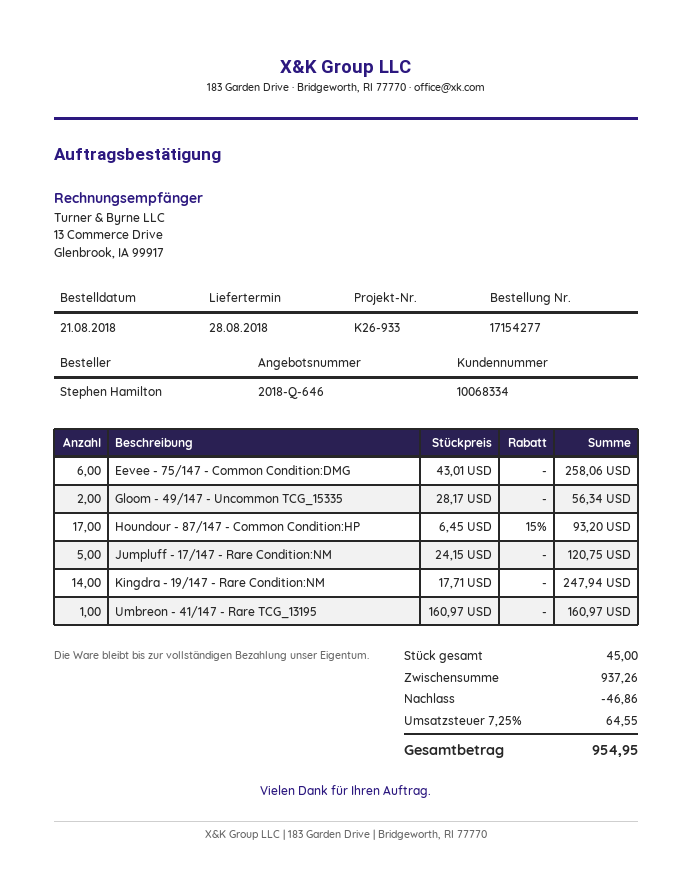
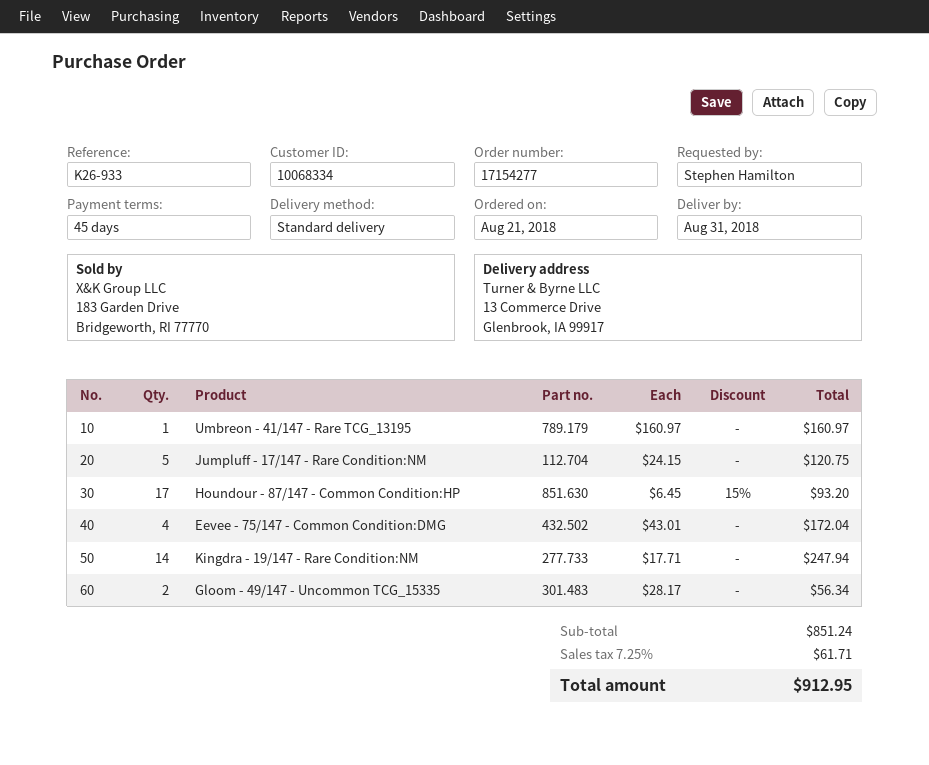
delivery date: 2018-08-28 -> 2018-08-31
Eevee - 75/147 - Common Condition:DMG: 6 x 43.01 = 258.06 -> 4 x 43.01 = 172.04
subtotal: 937.26 -> 851.24
discount: 46.86 -> none
tax: 7.25% = 64.55 -> 7.25% = 61.71
total: 954.95 -> 912.95

